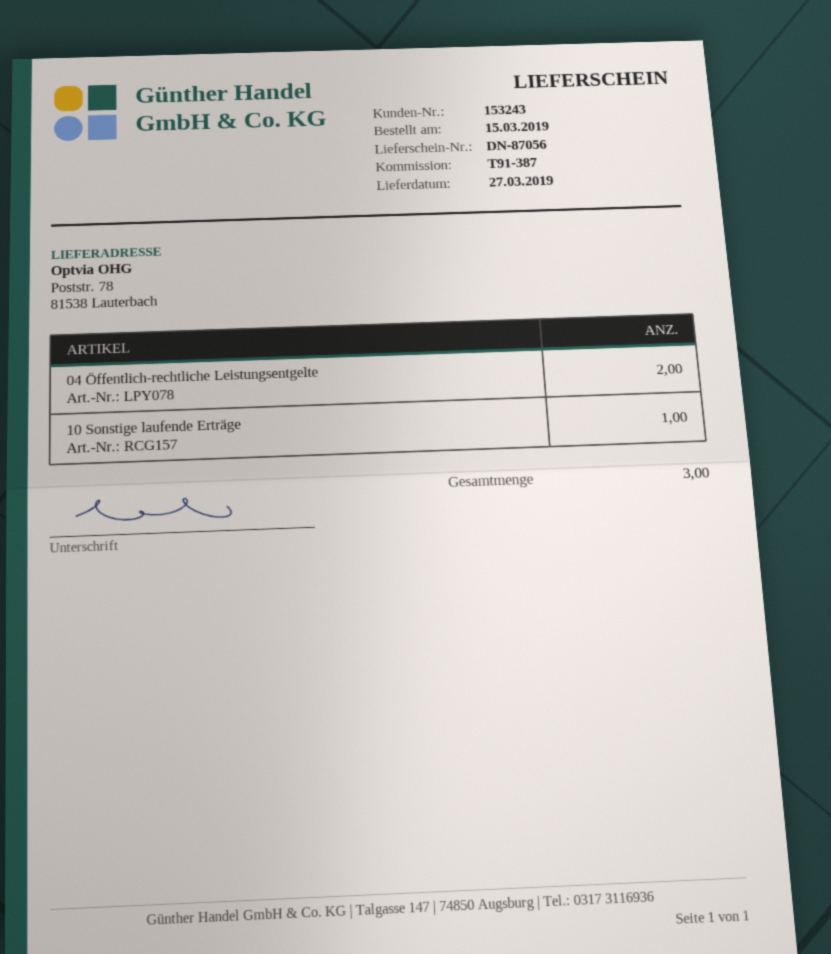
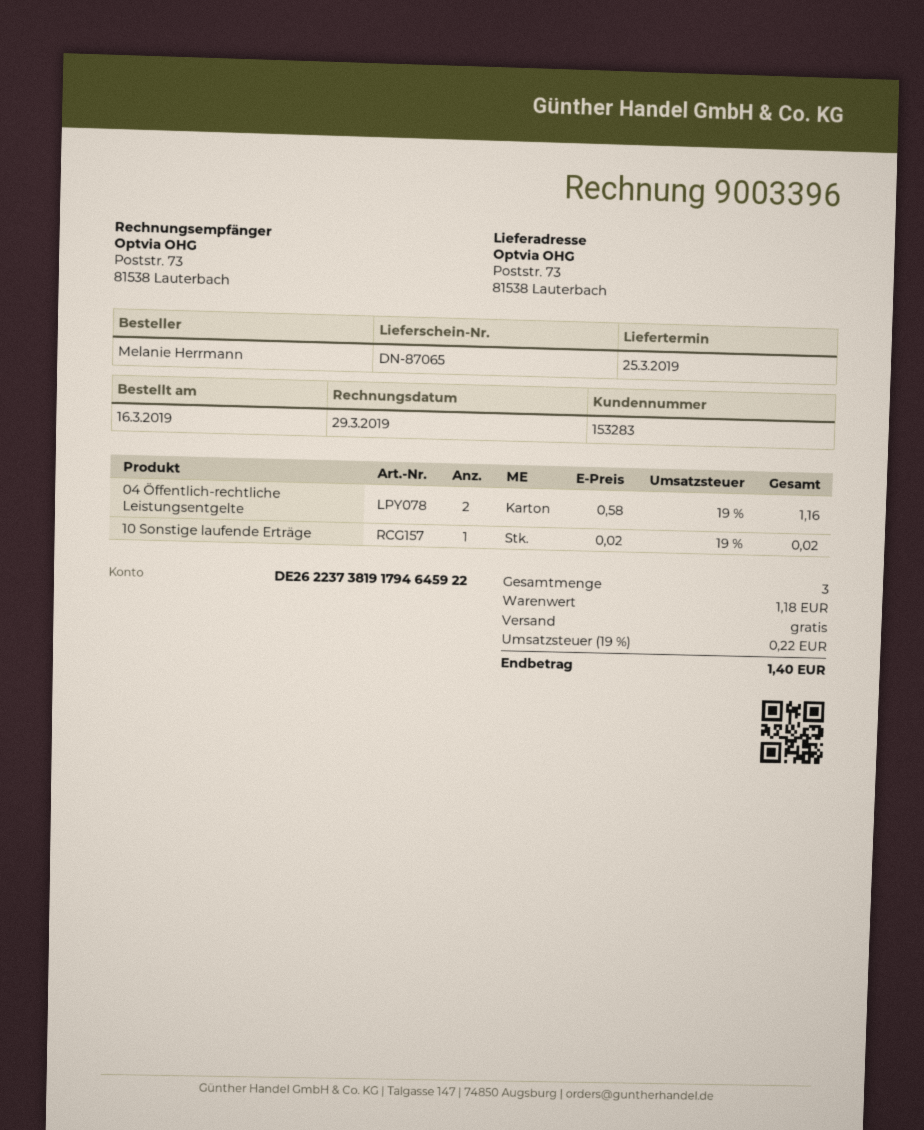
order date: 2019-03-15 -> 2019-03-16
delivery note number: DN-87056 -> DN-87065
delivery date: 2019-03-27 -> 2019-03-25
customer number: 153243 -> 153283
ship to: Poststr. 78, 81538 Lauterbach -> Poststr. 73, 81538 Lauterbach

